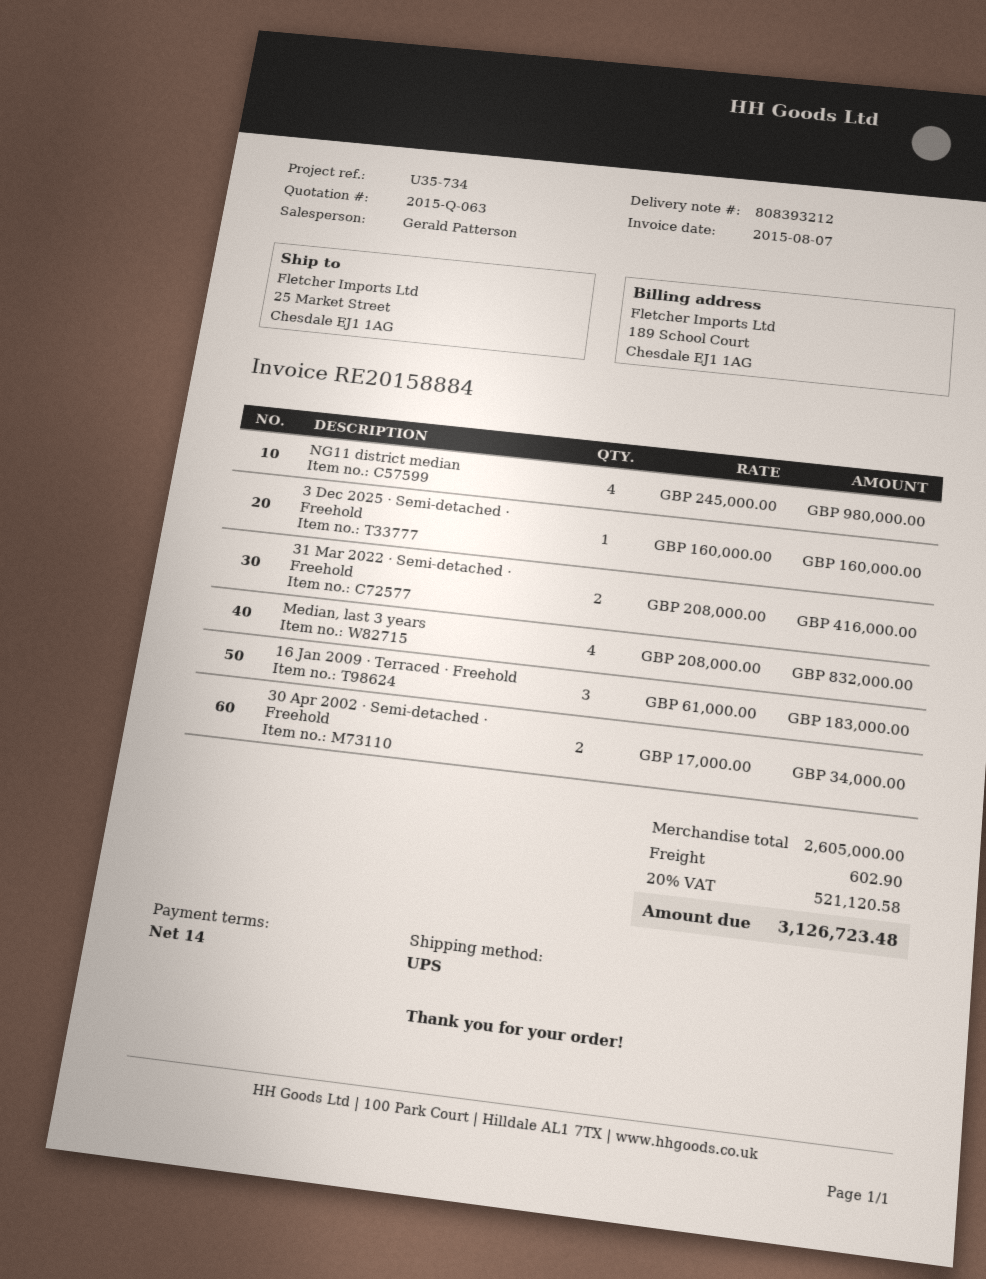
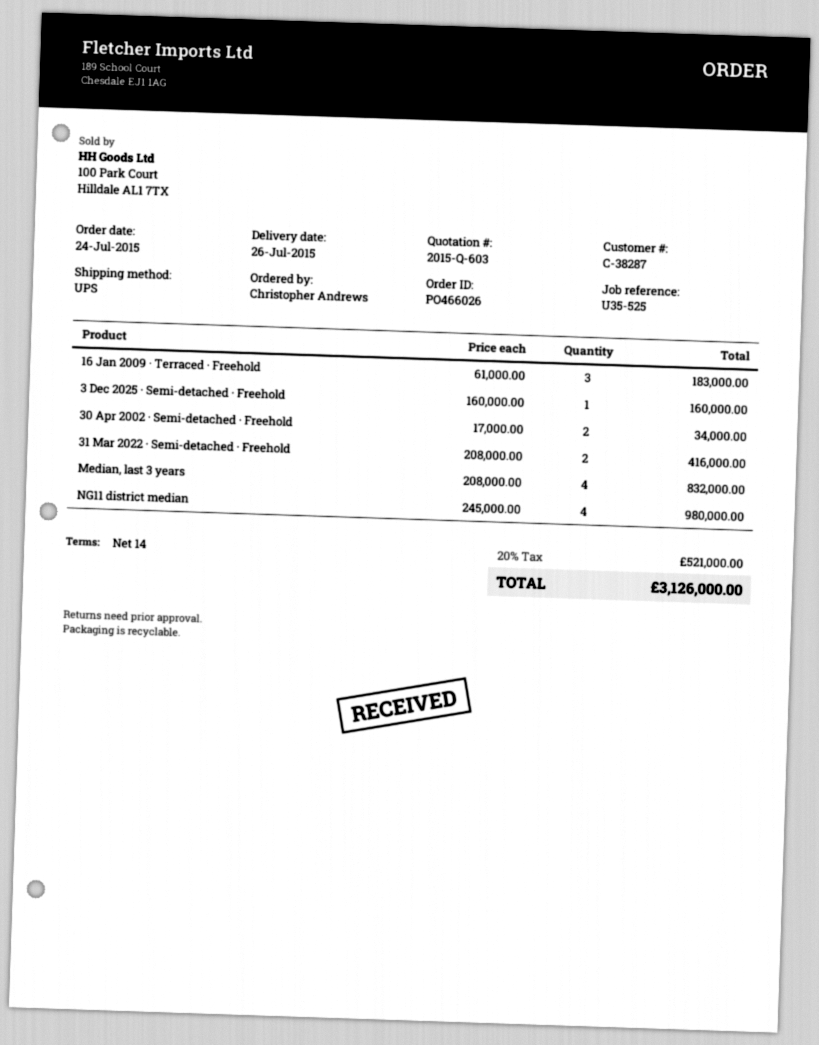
quote number: 2015-Q-063 -> 2015-Q-603
reference: U35-734 -> U35-525
shipping: 602.90 -> none
tax: 20% = 521120.58 -> 20% = 521000.00
total: 3126723.48 -> 3126000.00

